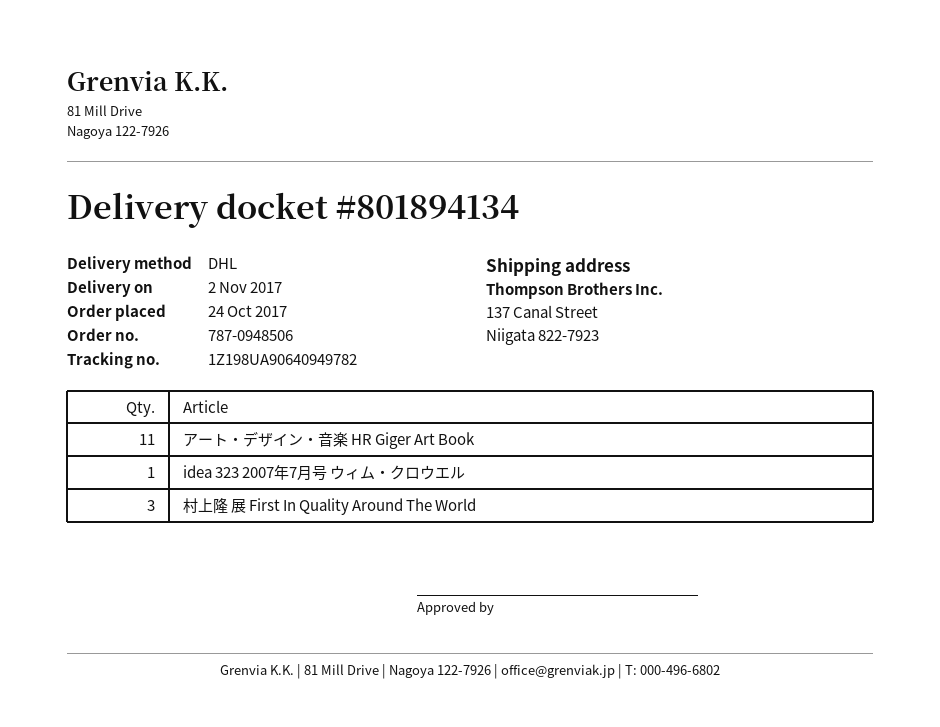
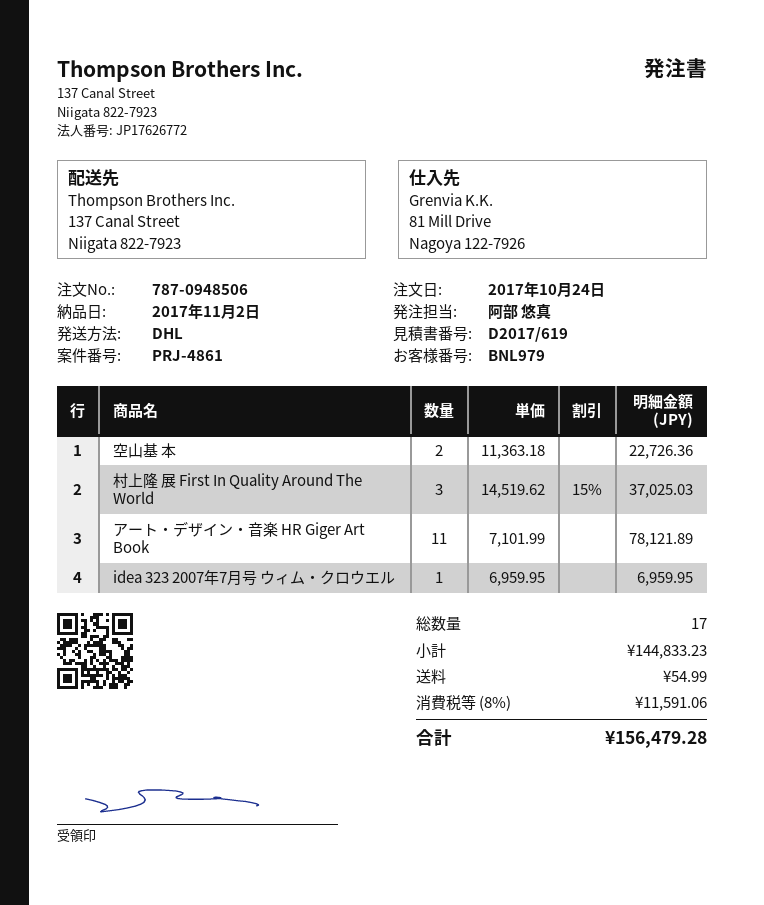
空山基 本: none -> 2

